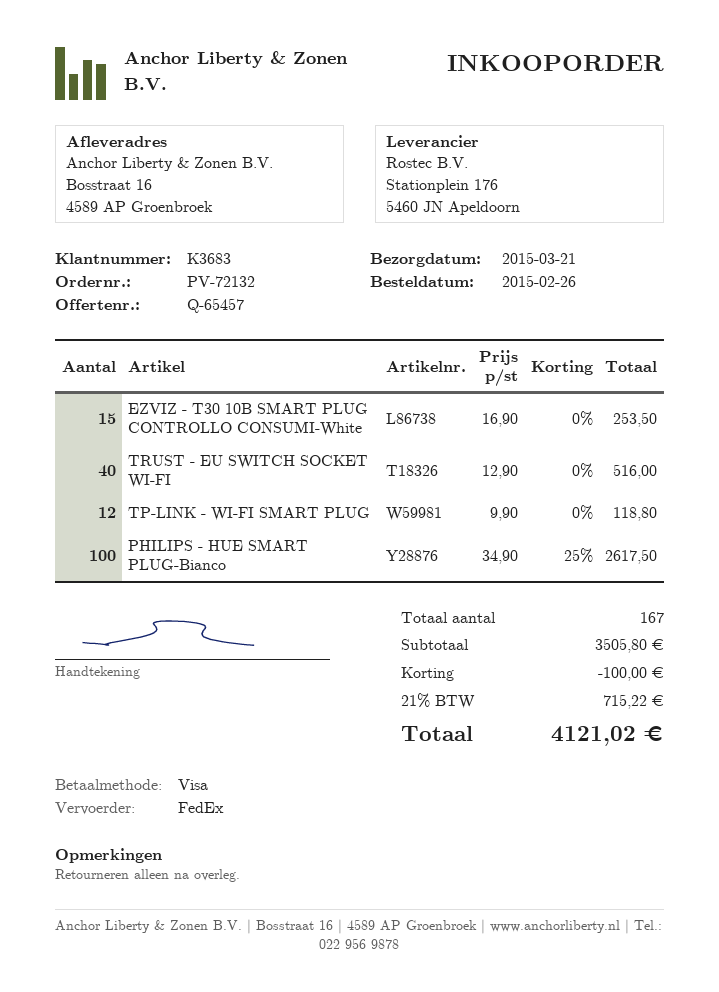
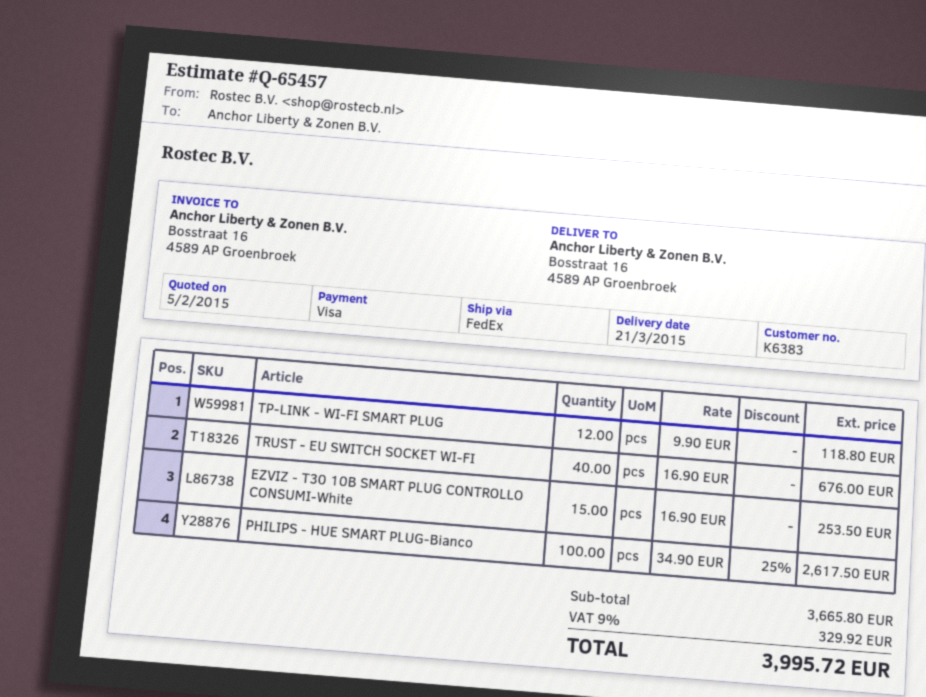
customer number: K3683 -> K6383
TRUST - EU SWITCH SOCKET WI-FI: 40 x 12.90 = 516.00 -> 40 x 16.90 = 676.00
subtotal: 3505.80 -> 3665.80
discount: 100.00 -> none
tax: 21% = 715.22 -> 9% = 329.92
total: 4121.02 -> 3995.72

